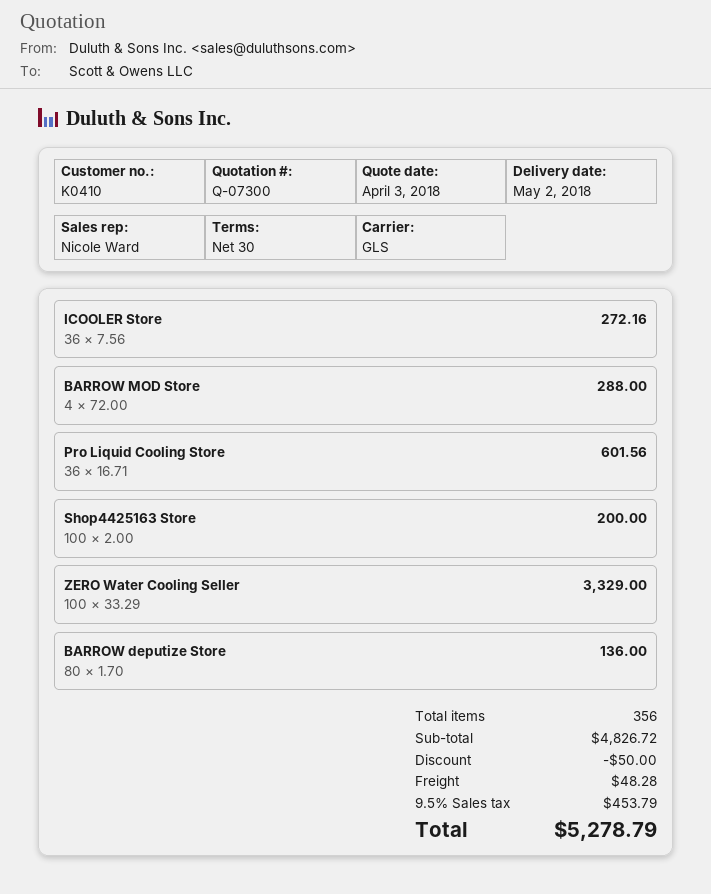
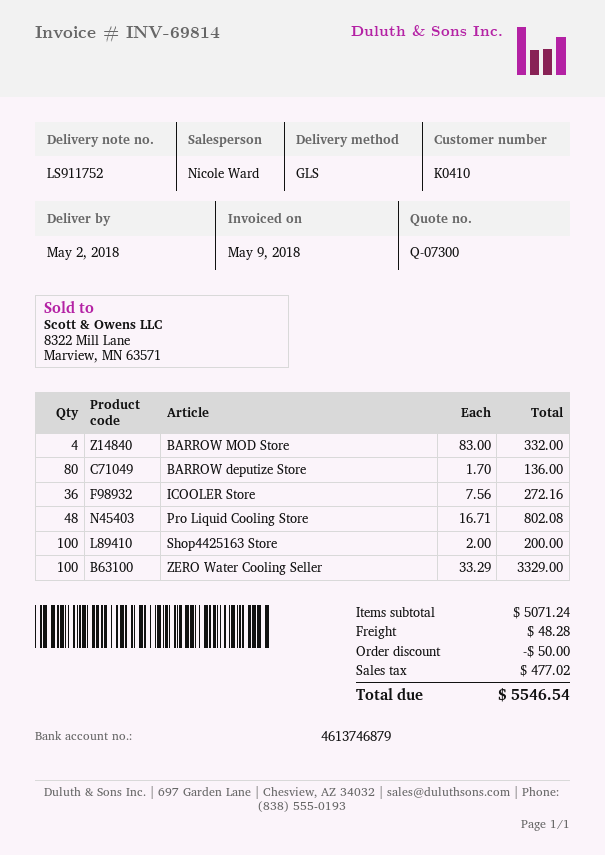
BARROW MOD Store: 4 x 72.00 = 288.00 -> 4 x 83.00 = 332.00
Pro Liquid Cooling Store: 36 x 16.71 = 601.56 -> 48 x 16.71 = 802.08
subtotal: 4826.72 -> 5071.24
tax: 453.79 -> 477.02
total: 5278.79 -> 5546.54

